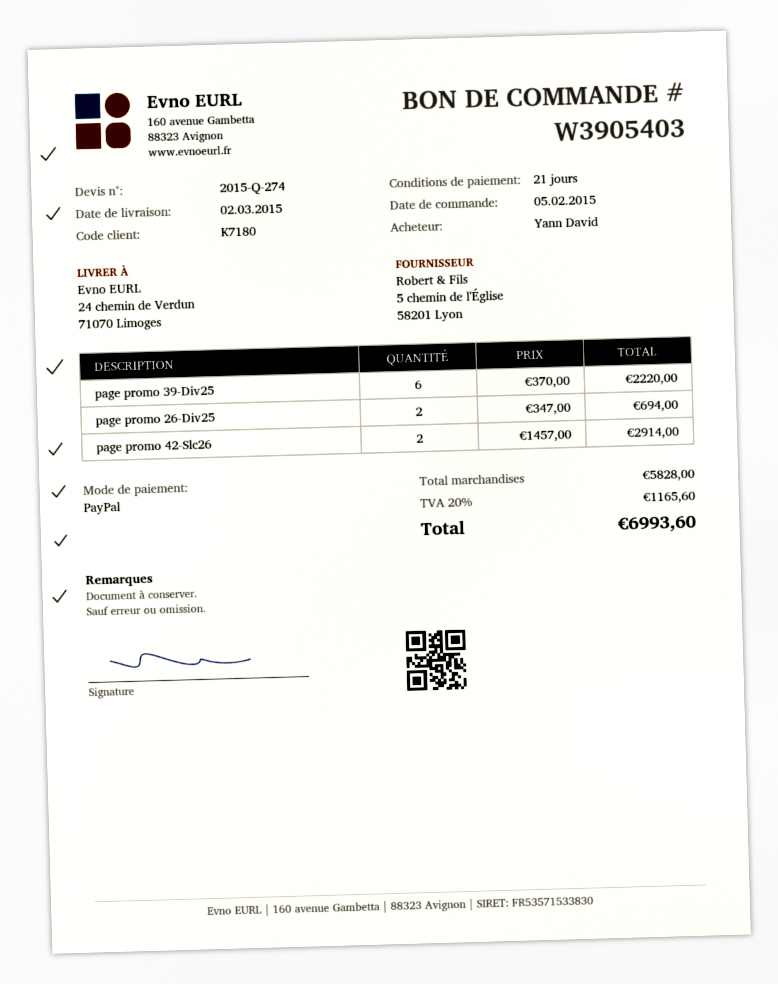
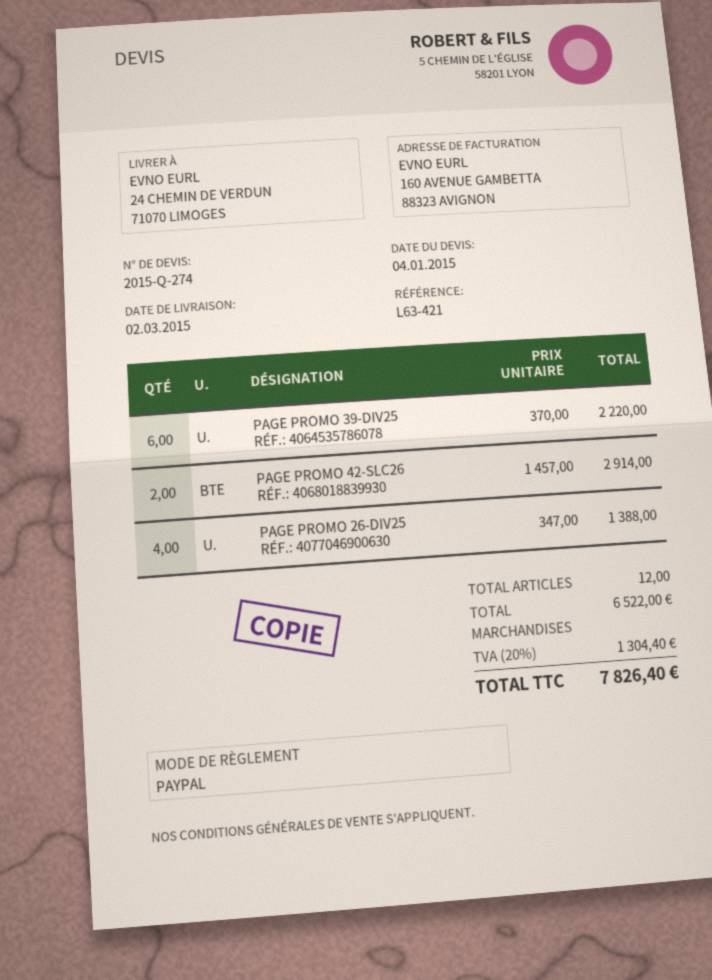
page promo 26-Div25: 2 x 347.00 = 694.00 -> 4 x 347.00 = 1388.00
subtotal: 5828.00 -> 6522.00
tax: 20% = 1165.60 -> 20% = 1304.40
total: 6993.60 -> 7826.40

